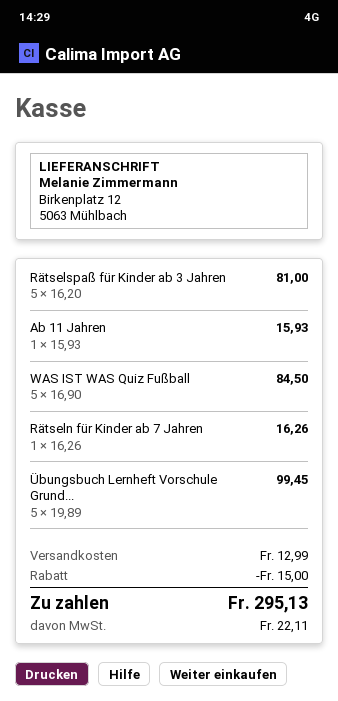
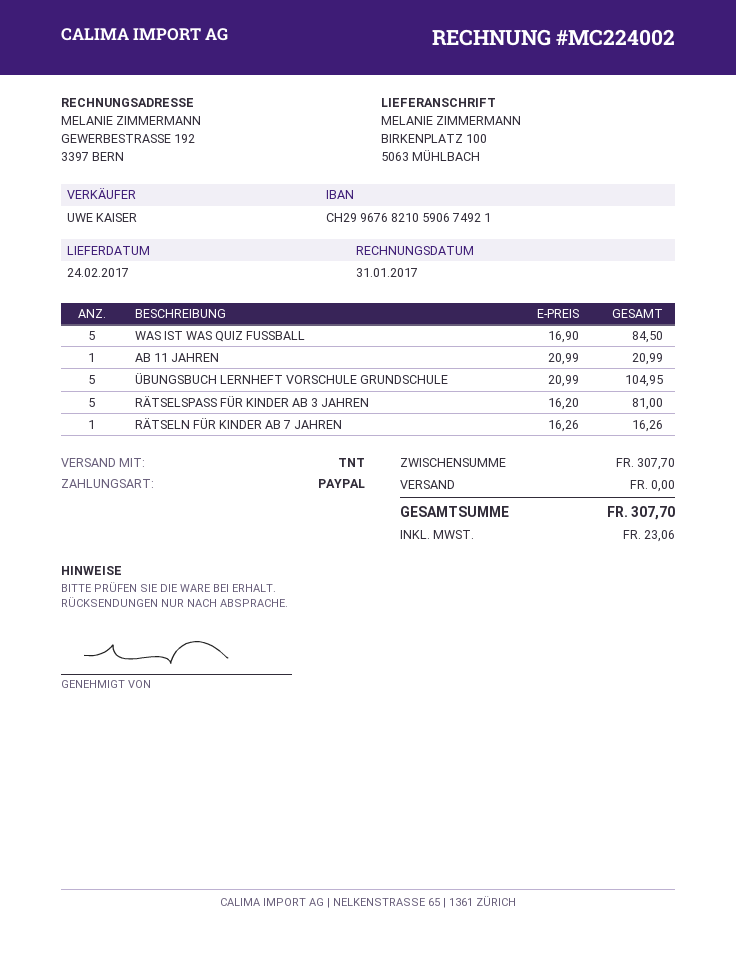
ship to: Birkenplatz 12, 5063 Mühlbach -> BIRKENPLATZ 100, 5063 MÜHLBACH
Ab 11 Jahren: 1 x 15.93 = 15.93 -> 1 x 20.99 = 20.99
Übungsbuch Lernheft Vorschule Grund...: 5 x 19.89 = 99.45 -> 5 x 20.99 = 104.95
discount: 15.00 -> none
shipping: 12.99 -> 0.00
tax: 22.11 -> 23.06
total: 295.13 -> 307.70

